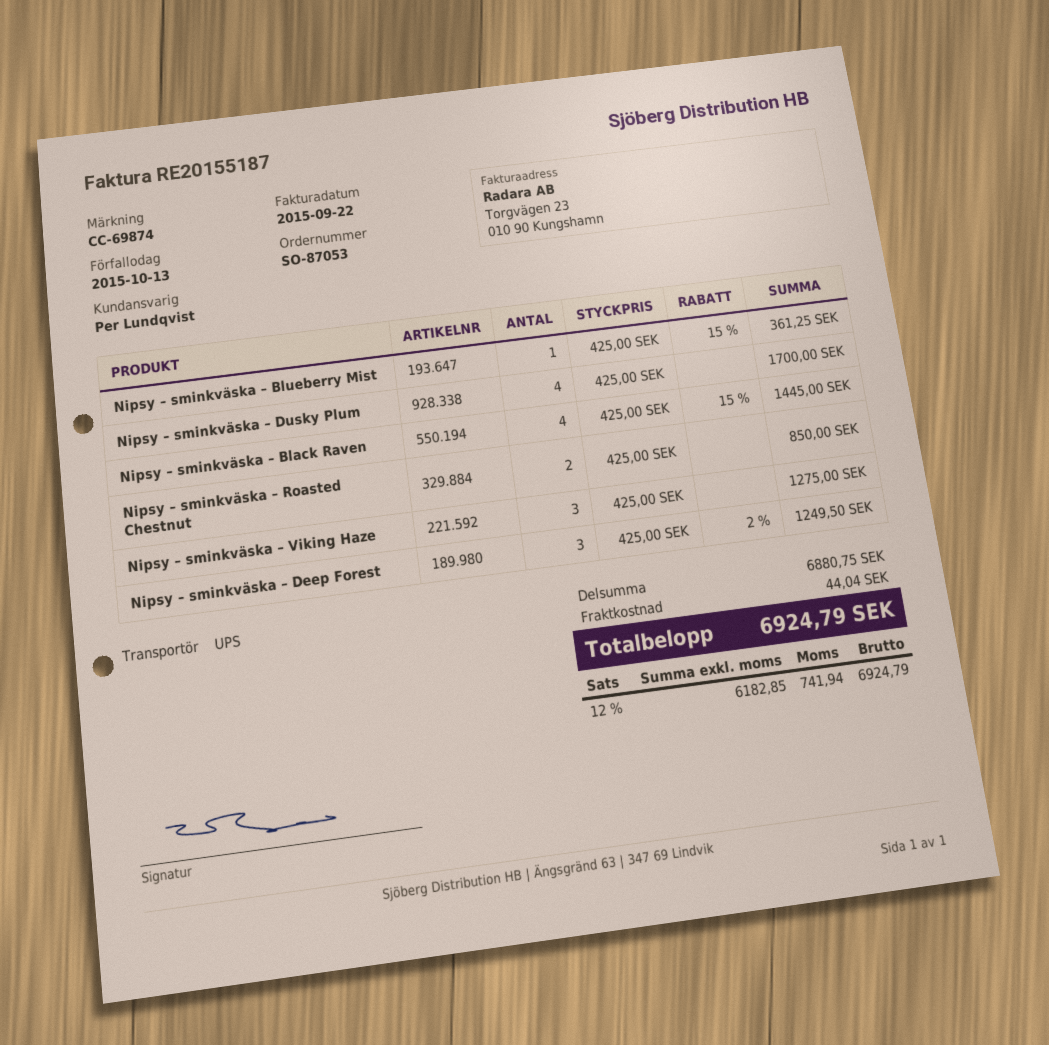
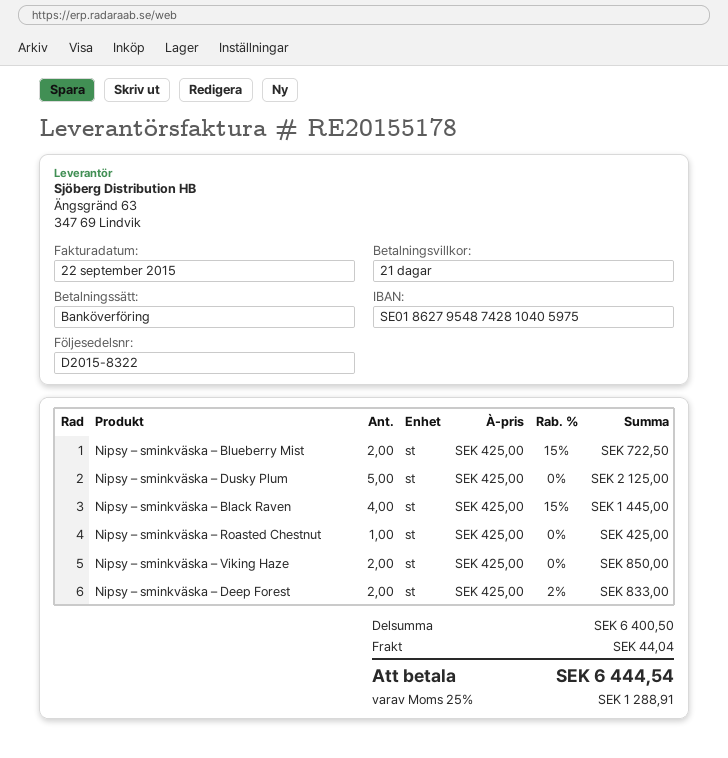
invoice number: RE20155187 -> RE20155178
Nipsy – sminkväska – Blueberry Mist: 1 x 425.00 - 15% = 361.25 -> 2 x 425.00 - 15% = 722.50
Nipsy – sminkväska – Dusky Plum: 4 x 425.00 = 1700.00 -> 5 x 425.00 = 2125.00
Nipsy – sminkväska – Roasted Chestnut: 2 x 425.00 = 850.00 -> 1 x 425.00 = 425.00
Nipsy – sminkväska – Viking Haze: 3 x 425.00 = 1275.00 -> 2 x 425.00 = 850.00
Nipsy – sminkväska – Deep Forest: 3 x 425.00 - 2% = 1249.50 -> 2 x 425.00 - 2% = 833.00
subtotal: 6880.75 -> 6400.50
tax: 12% = 741.94 -> 25% = 1288.91
total: 6924.79 -> 6444.54

